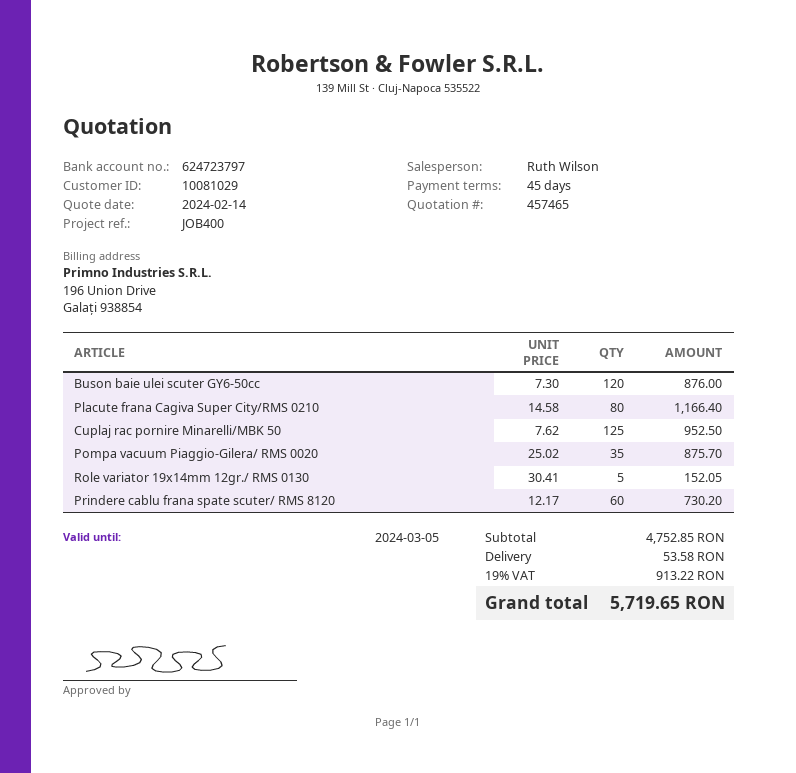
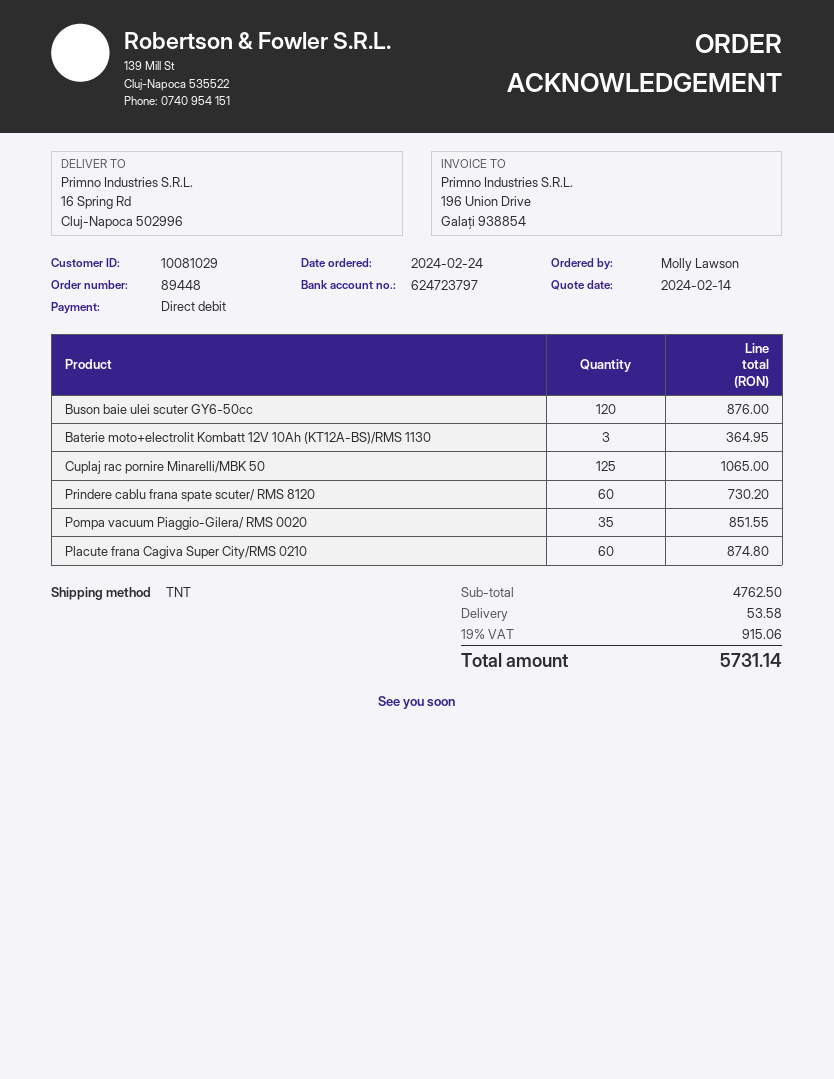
Placute frana Cagiva Super City/RMS 0210: 80 for 1166.40 -> 60 for 874.80
Cuplaj rac pornire Minarelli/MBK 50: 125 for 952.50 -> 125 for 1065.00
Pompa vacuum Piaggio-Gilera/ RMS 0020: 35 for 875.70 -> 35 for 851.55
Role variator 19x14mm 12gr./ RMS 0130: 5 for 152.05 -> none
Baterie moto+electrolit Kombatt 12V 10Ah (KT12A-BS)/RMS 1130: none -> 3 for 364.95
subtotal: 4752.85 -> 4762.50
tax: 19% = 913.22 -> 19% = 915.06
total: 5719.65 -> 5731.14

